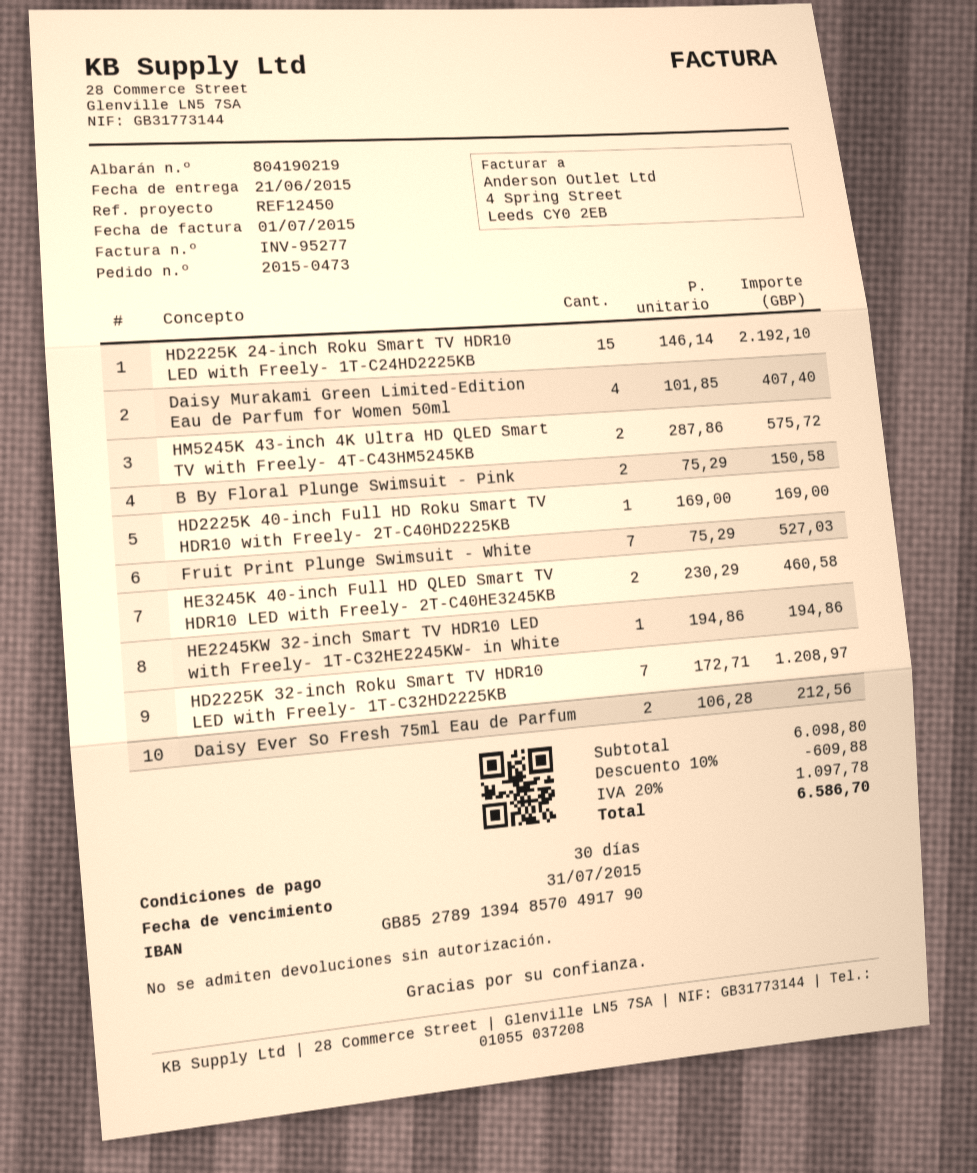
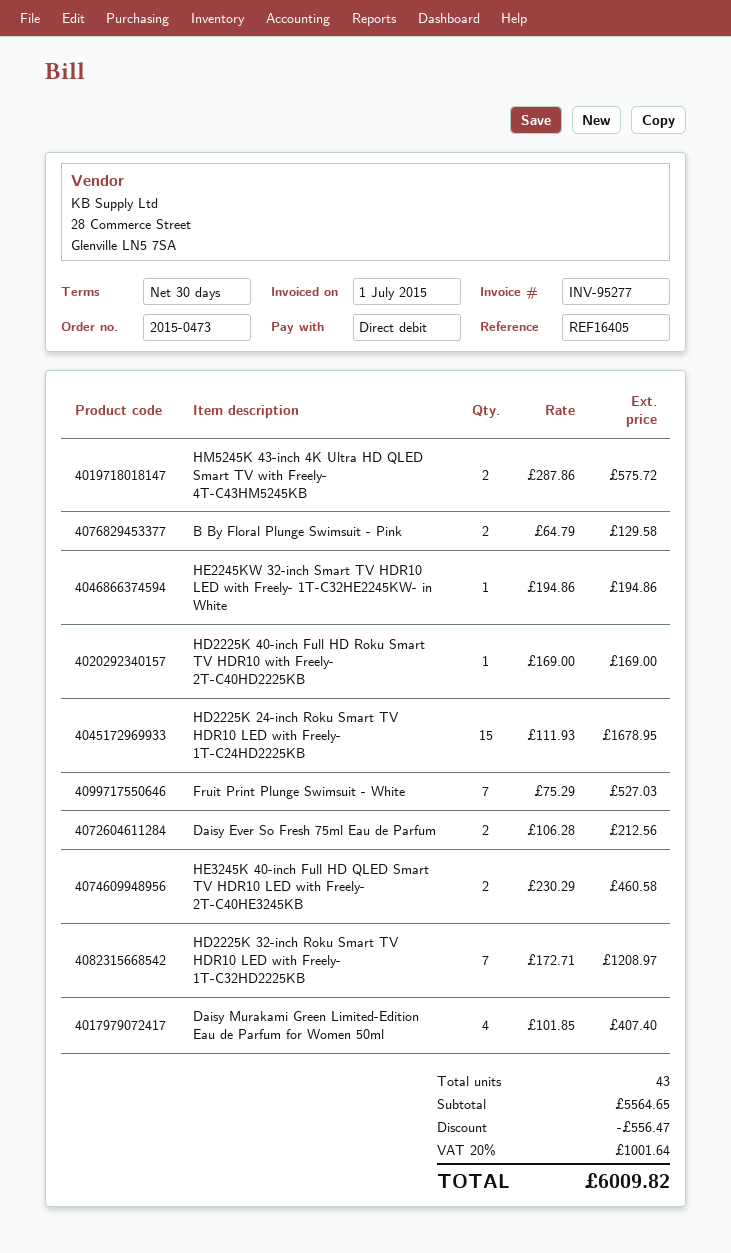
reference: REF12450 -> REF16405
HD2225K 24-inch Roku Smart TV HDR10 LED with Freely- 1T-C24HD2225KB: 15 x 146.14 = 2192.10 -> 15 x 111.93 = 1678.95
B By Floral Plunge Swimsuit - Pink: 2 x 75.29 = 150.58 -> 2 x 64.79 = 129.58
subtotal: 6098.80 -> 5564.65
discount: 609.88 -> 556.47
tax: 20% = 1097.78 -> 20% = 1001.64
total: 6586.70 -> 6009.82

